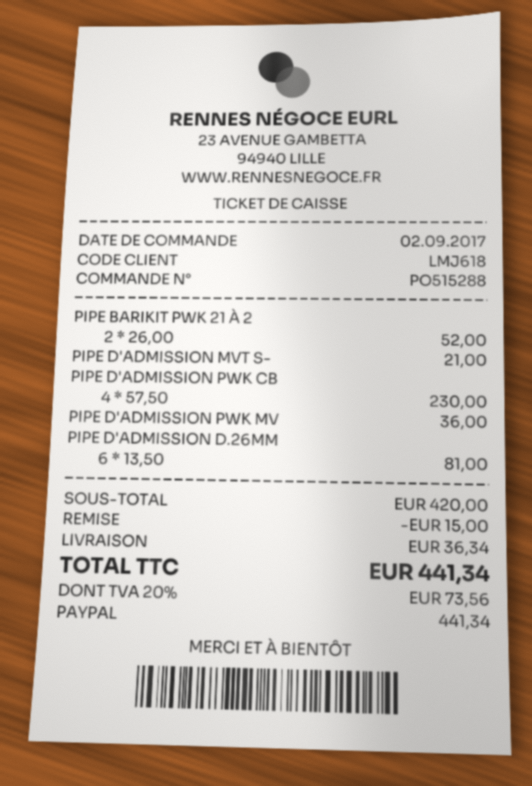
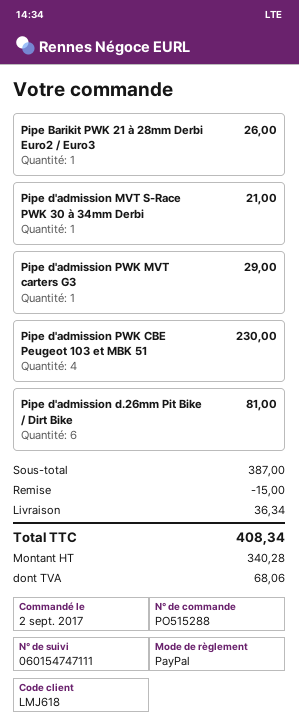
PIPE BARIKIT PWK 21 À 2: 2 for 52.00 -> 1 for 26.00
PIPE D'ADMISSION PWK MV: 1 for 36.00 -> 1 for 29.00
subtotal: 420.00 -> 387.00
tax: 73.56 -> 68.06
total: 441.34 -> 408.34

